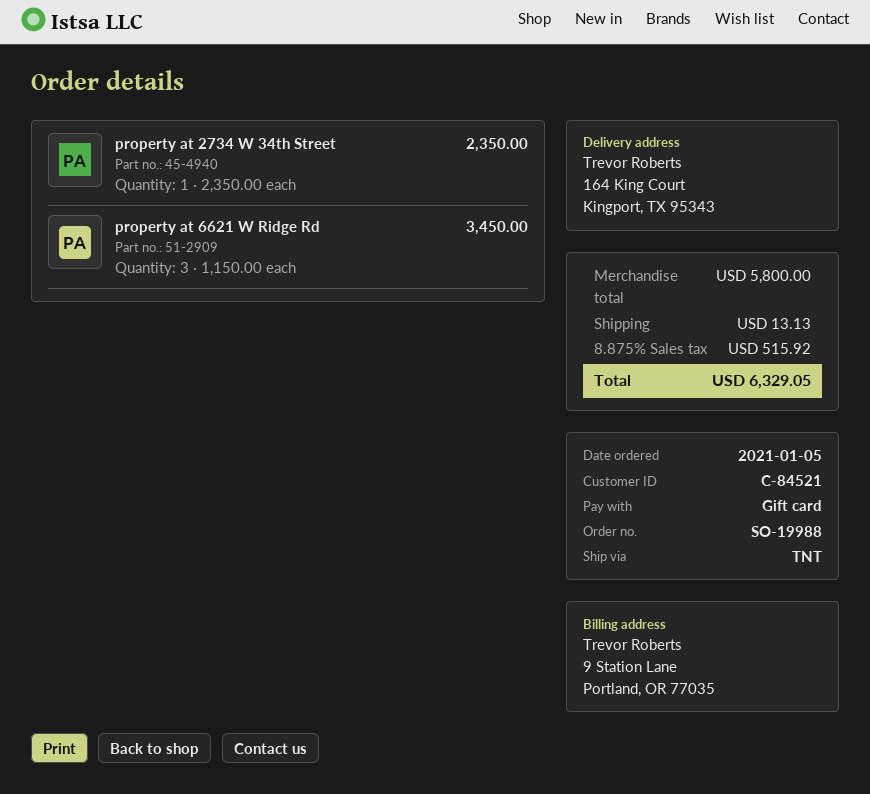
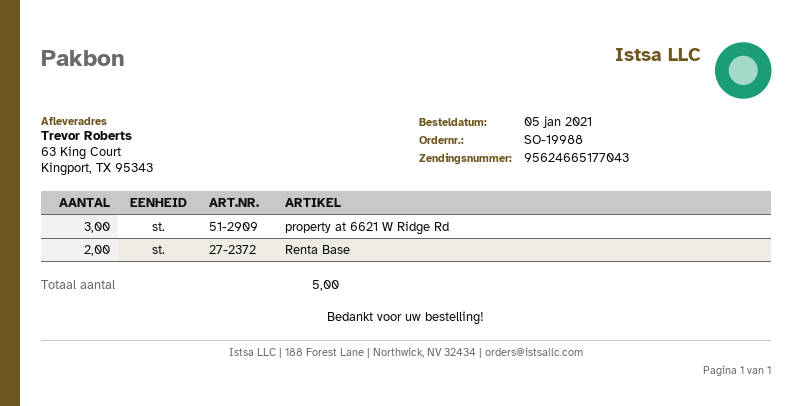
ship to: 164 King Court, Kingport, TX 95343 -> 63 King Court, Kingport, TX 95343
property at 2734 W 34th Street: 1 -> none
Renta Base: none -> 2

